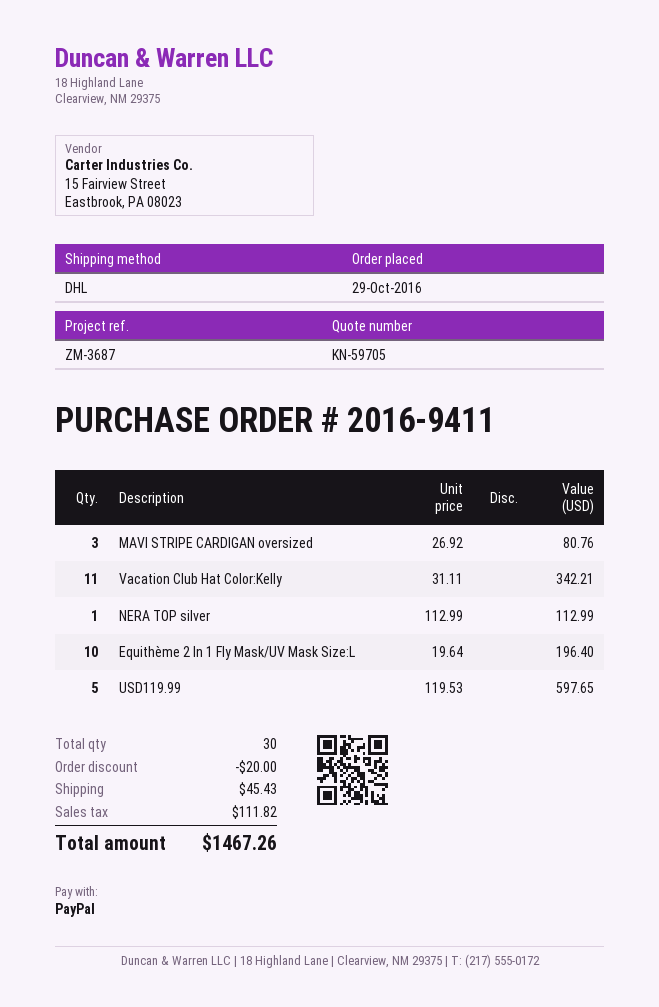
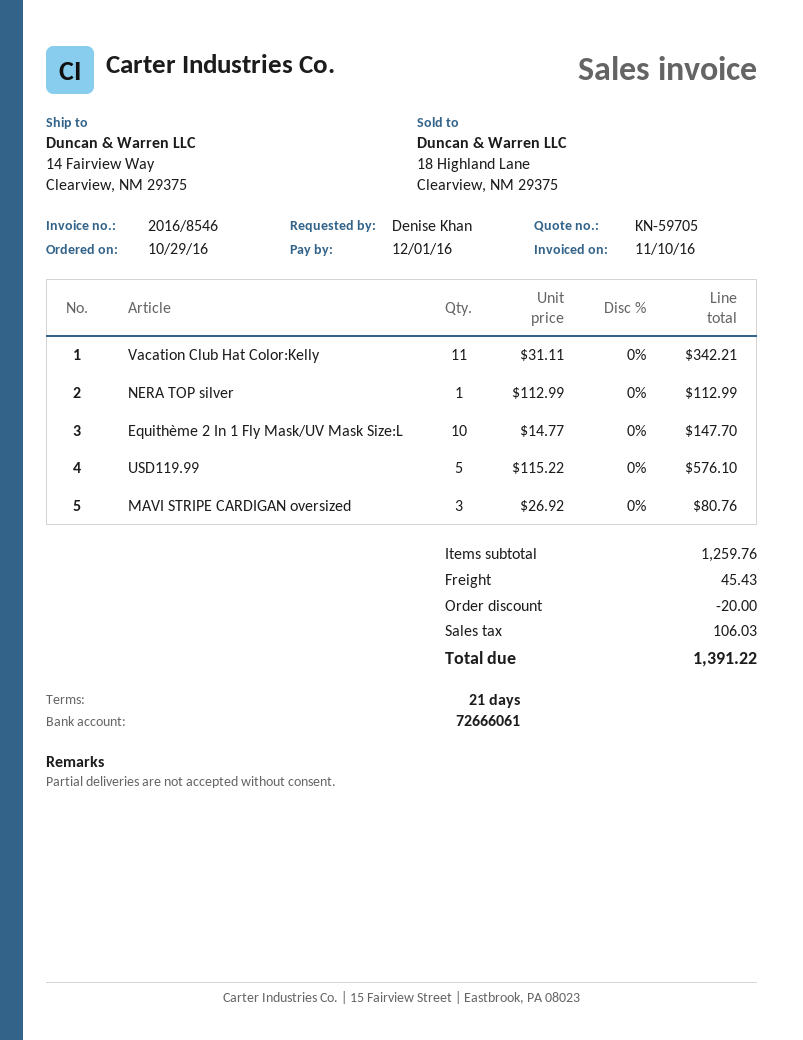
Equithème 2 In 1 Fly Mask/UV Mask Size:L: 10 x 19.64 = 196.40 -> 10 x 14.77 = 147.70
USD119.99: 5 x 119.53 = 597.65 -> 5 x 115.22 = 576.10
tax: 111.82 -> 106.03
total: 1467.26 -> 1391.22

